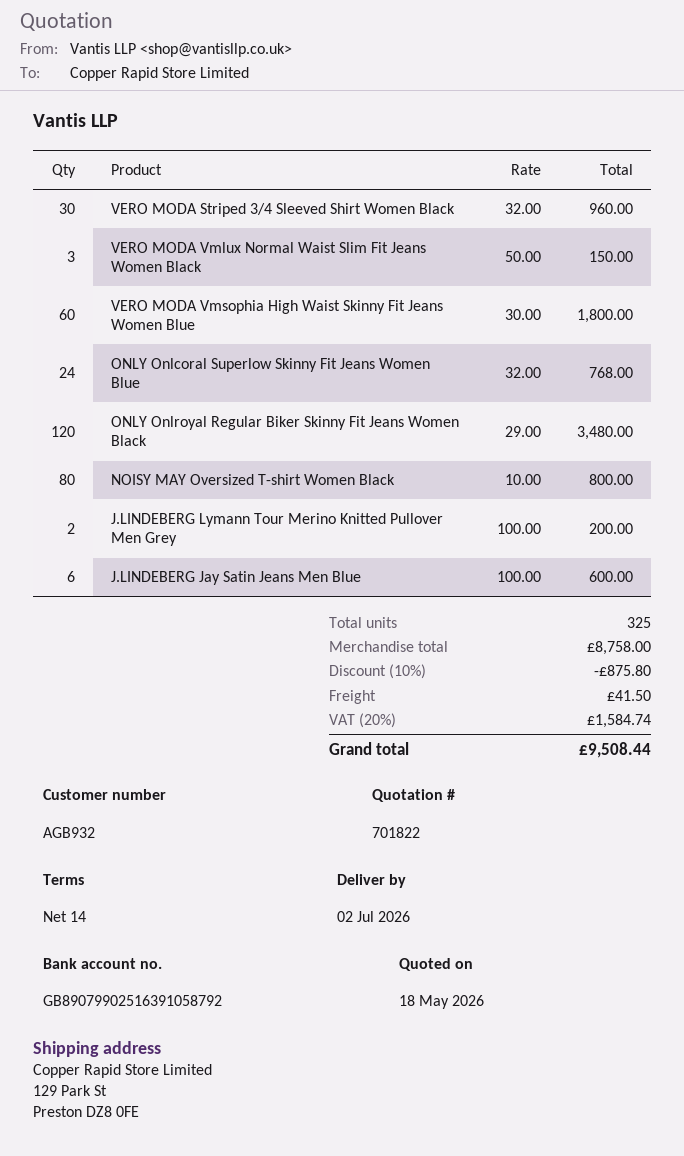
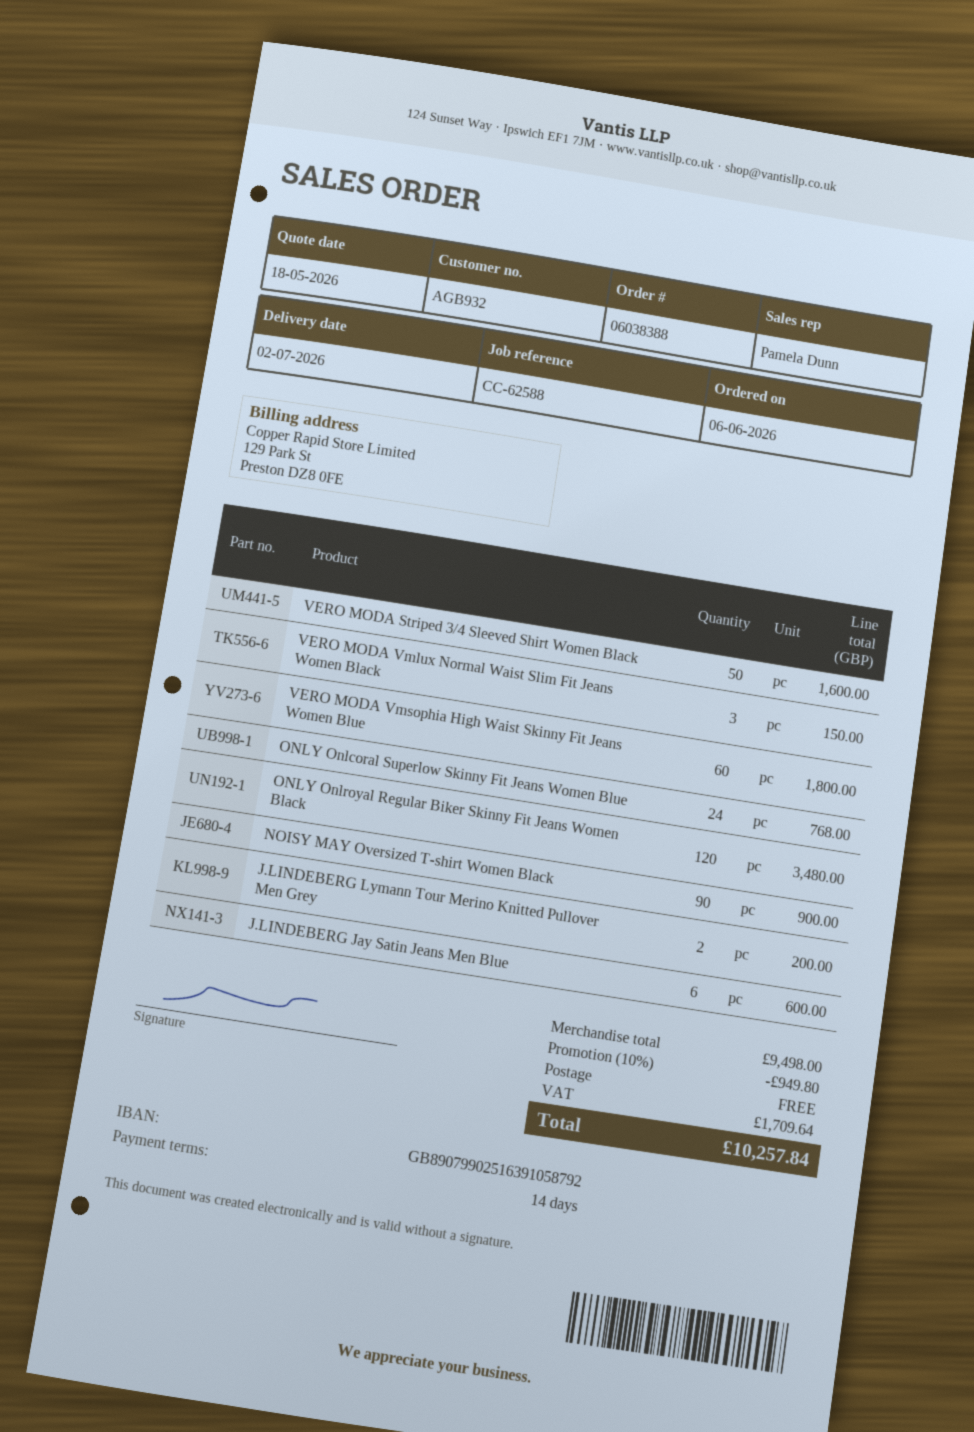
VERO MODA Striped 3/4 Sleeved Shirt Women Black: 30 for 960.00 -> 50 for 1600.00
NOISY MAY Oversized T-shirt Women Black: 80 for 800.00 -> 90 for 900.00
subtotal: 8758.00 -> 9498.00
discount: 10% = 875.80 -> 10% = 949.80
shipping: 41.50 -> 0.00
tax: 1584.74 -> 1709.64
total: 9508.44 -> 10257.84

